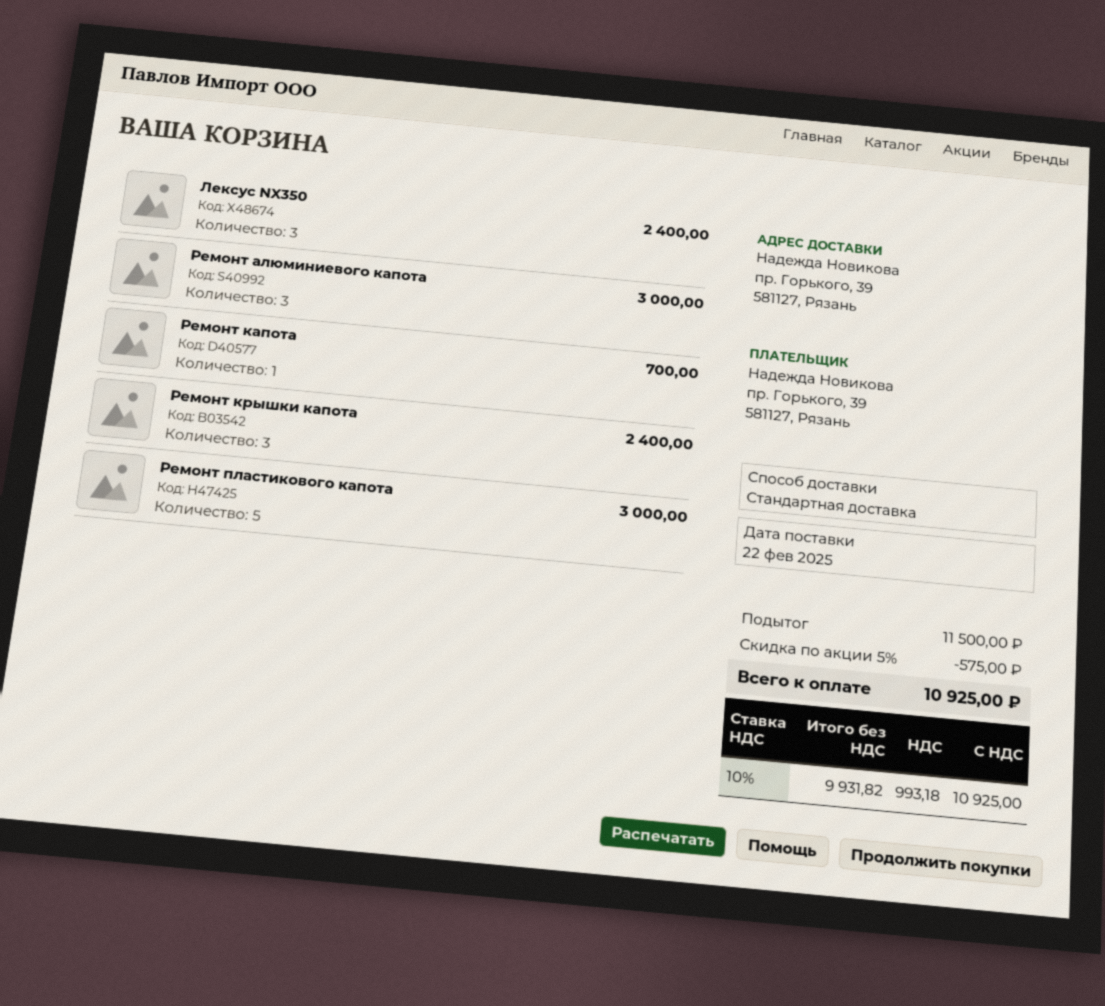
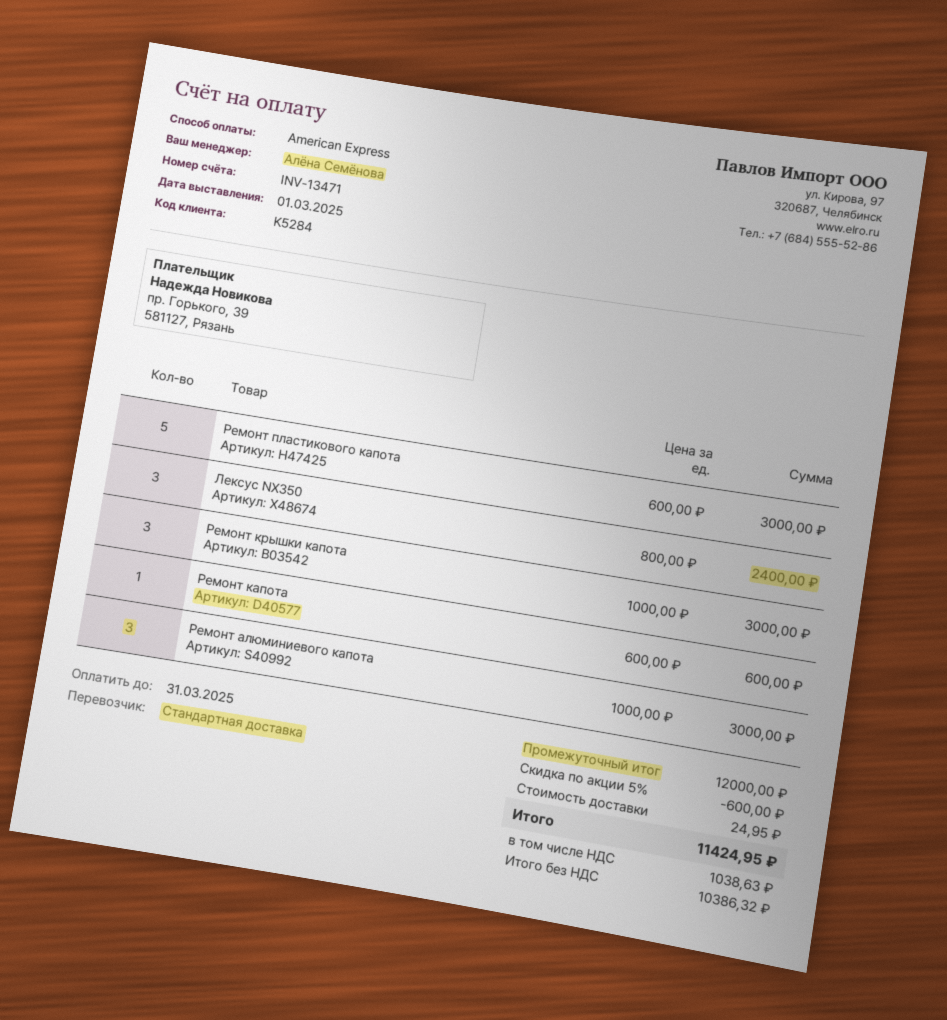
Ремонт капота: 1 for 700.00 -> 1 for 600.00
Ремонт крышки капота: 3 for 2400.00 -> 3 for 3000.00
subtotal: 11500.00 -> 12000.00
discount: 5% = 575.00 -> 5% = 600.00
shipping: none -> 24.95
net: 9931.82 -> 10386.32
tax: 993.18 -> 1038.63
total: 10925.00 -> 11424.95

